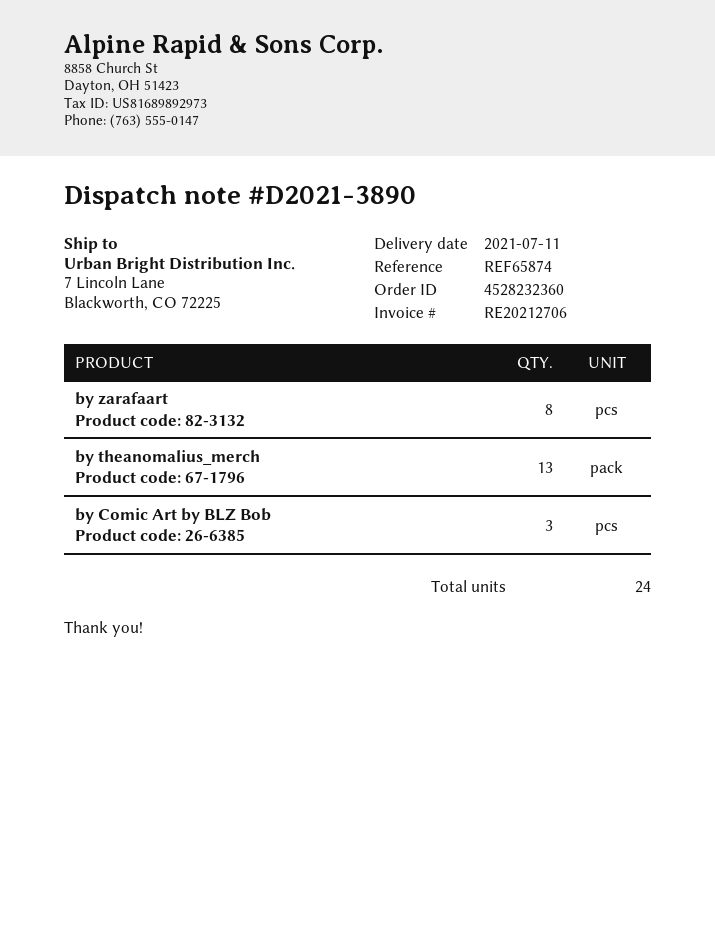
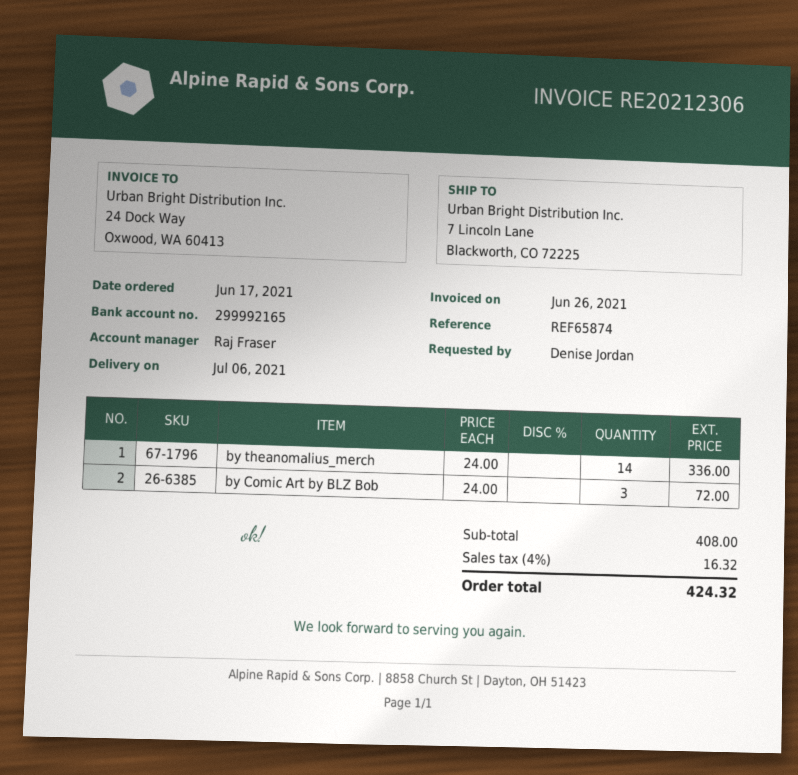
delivery date: 2021-07-11 -> 2021-07-06
invoice number: RE20212706 -> RE20212306
by zarafaart: 8 -> none
by theanomalius_merch: 13 -> 14

